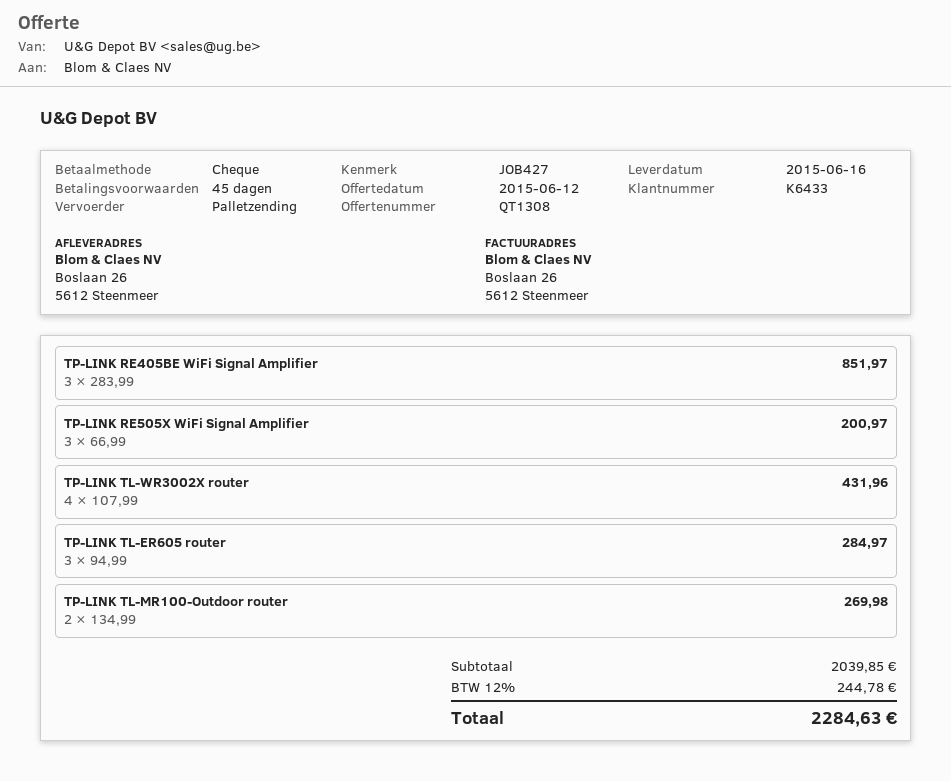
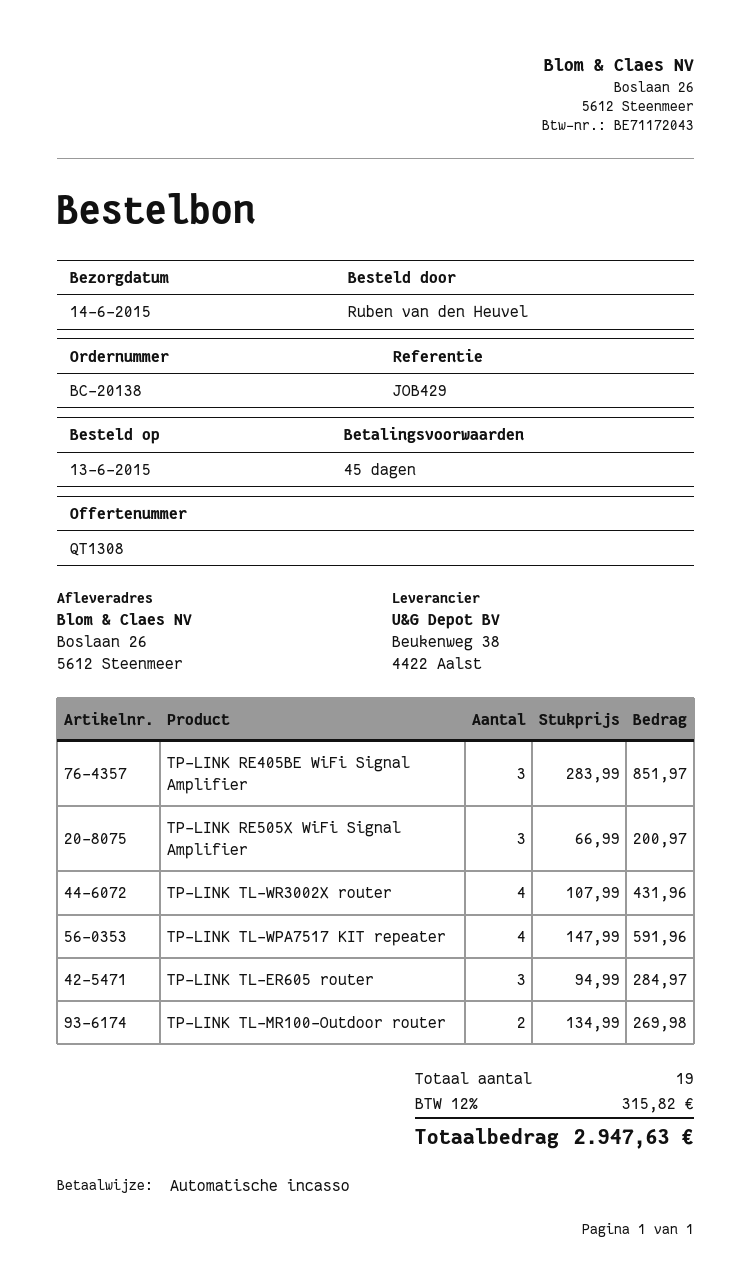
delivery date: 2015-06-16 -> 2015-06-14
reference: JOB427 -> JOB429
payment method: cheque -> direct debit
TP-LINK TL-WPA7517 KIT repeater: none -> 4 x 147.99 = 591.96
tax: 12% = 244.78 -> 12% = 315.82
total: 2284.63 -> 2947.63

